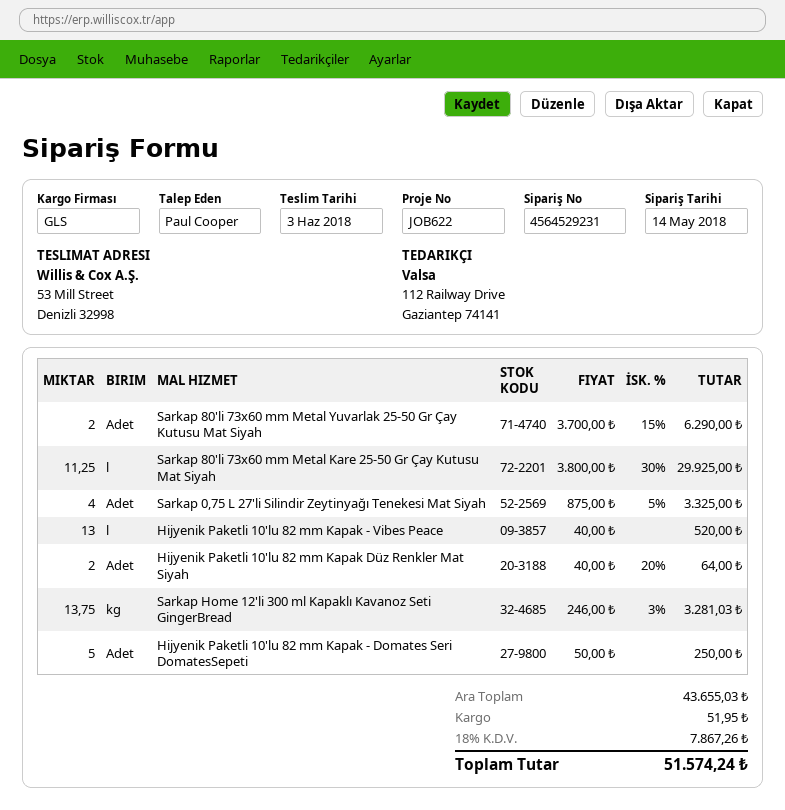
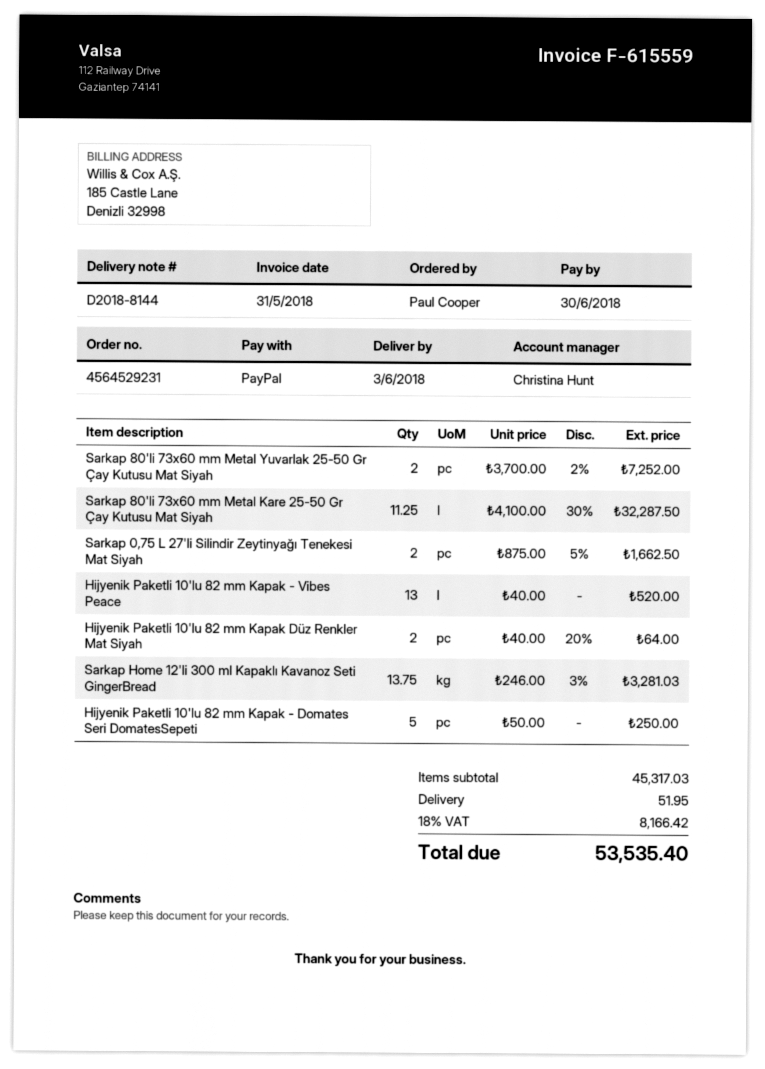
Sarkap 80'li 73x60 mm Metal Yuvarlak 25-50 Gr Çay Kutusu Mat Siyah: 2 x 3700.00 - 15% = 6290.00 -> 2 x 3700.00 - 2% = 7252.00
Sarkap 80'li 73x60 mm Metal Kare 25-50 Gr Çay Kutusu Mat Siyah: 11.25 x 3800.00 - 30% = 29925.00 -> 11.25 x 4100.00 - 30% = 32287.50
Sarkap 0,75 L 27'li Silindir Zeytinyağı Tenekesi Mat Siyah: 4 x 875.00 - 5% = 3325.00 -> 2 x 875.00 - 5% = 1662.50
subtotal: 43655.03 -> 45317.03
tax: 18% = 7867.26 -> 18% = 8166.42
total: 51574.24 -> 53535.40

